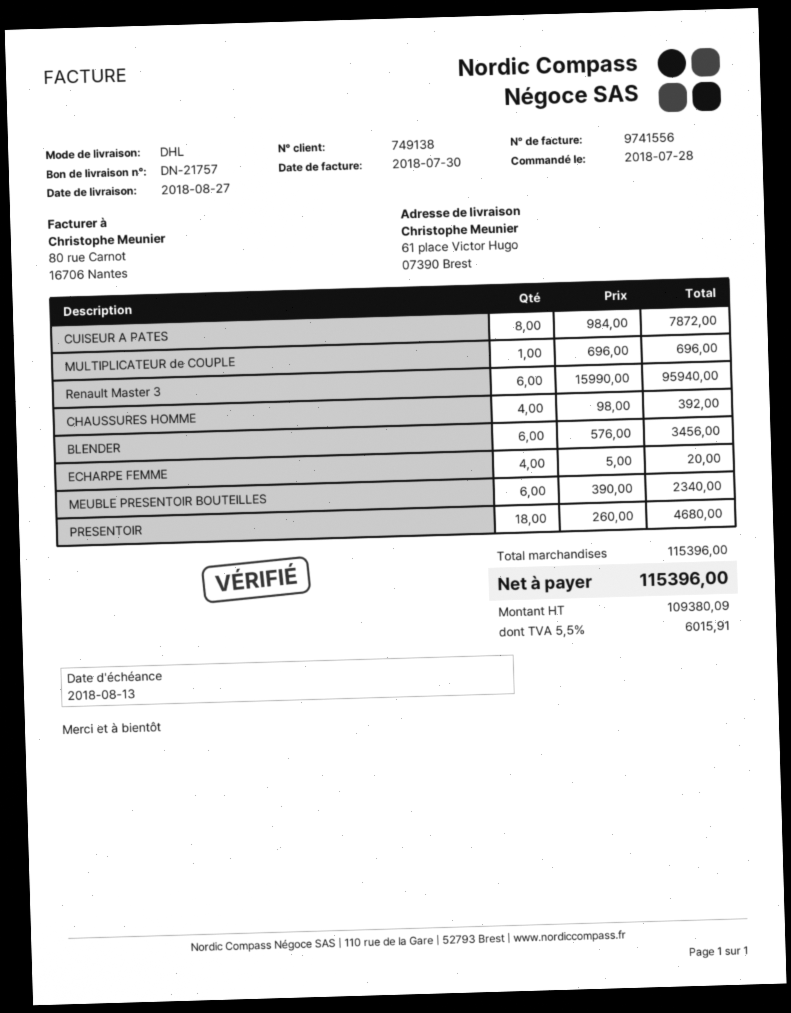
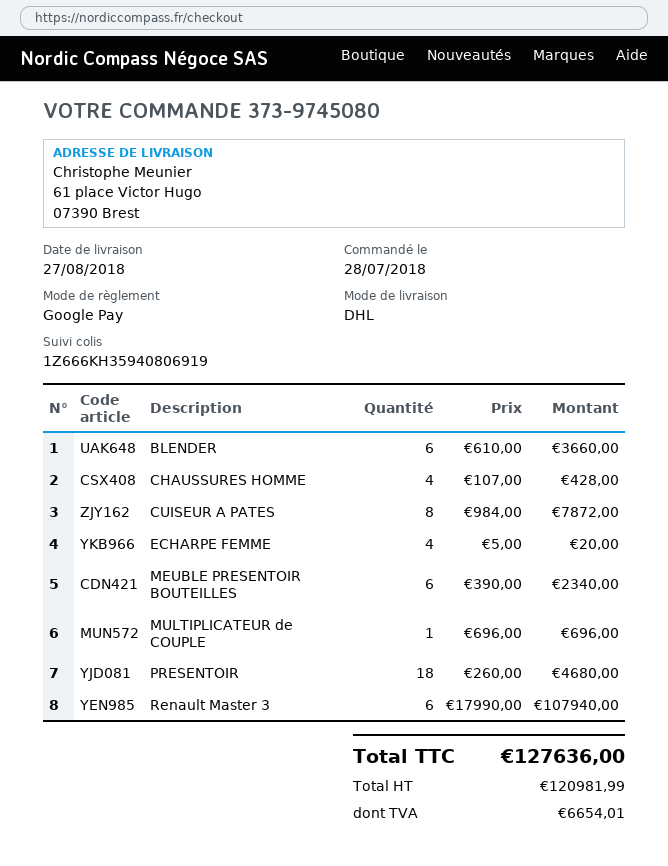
Renault Master 3: 6 x 15990.00 = 95940.00 -> 6 x 17990.00 = 107940.00
CHAUSSURES HOMME: 4 x 98.00 = 392.00 -> 4 x 107.00 = 428.00
BLENDER: 6 x 576.00 = 3456.00 -> 6 x 610.00 = 3660.00
net: 109380.09 -> 120981.99
tax: 6015.91 -> 6654.01
total: 115396.00 -> 127636.00

